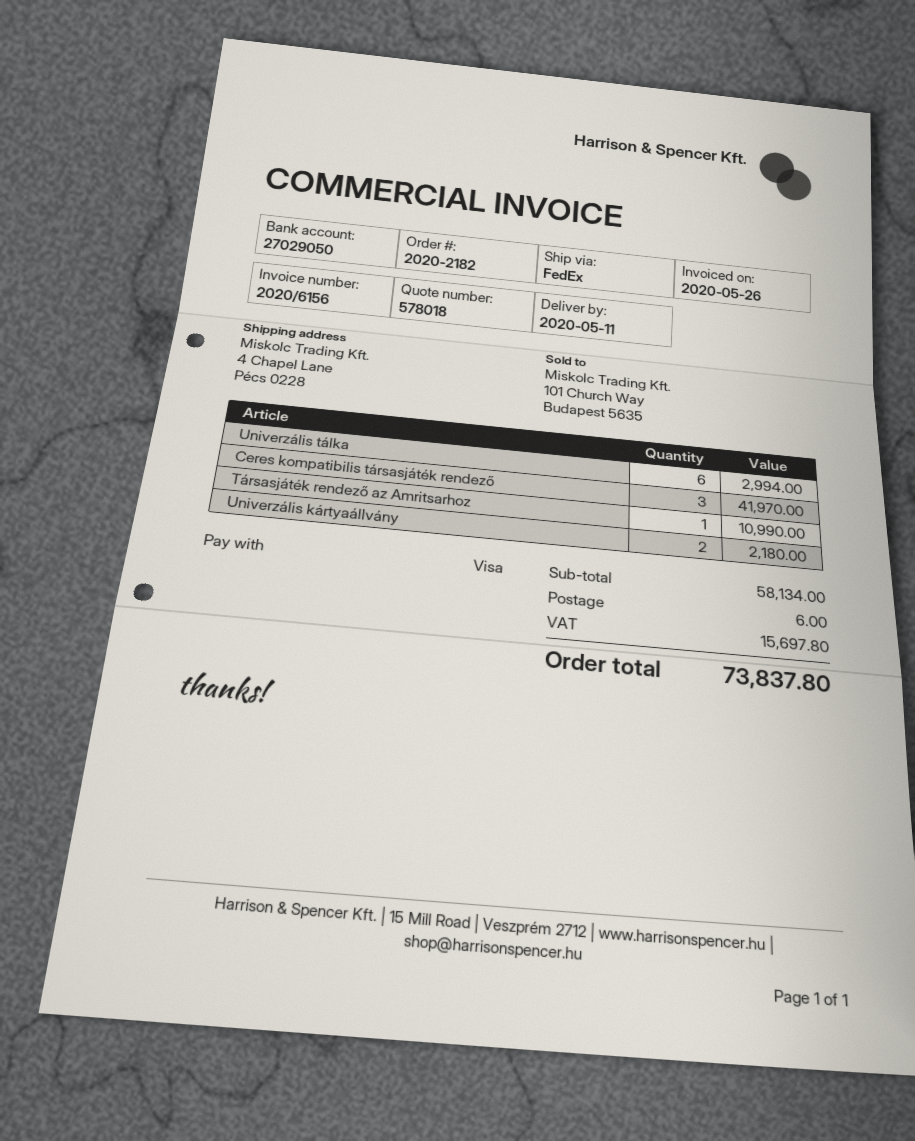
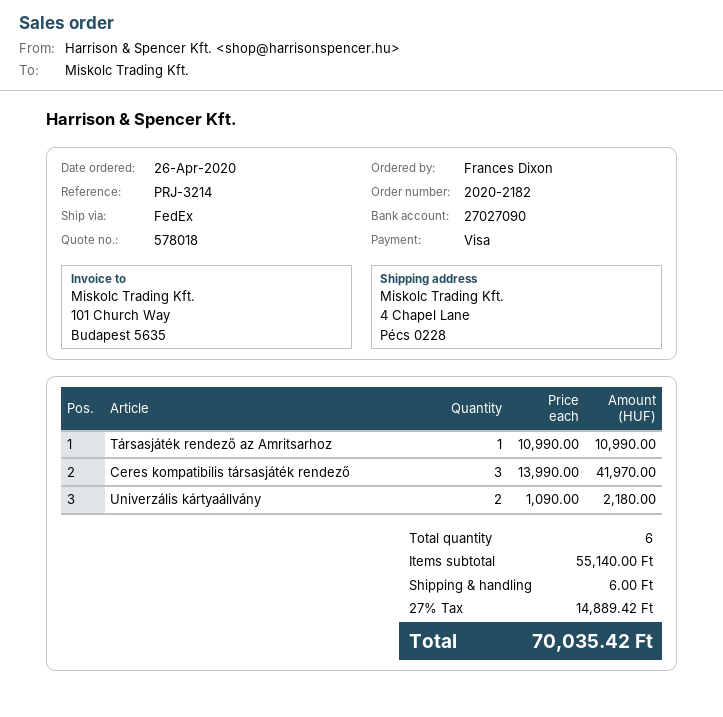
bank account: 27029050 -> 27027090
Univerzális tálka: 6 for 2994.00 -> none
subtotal: 58134.00 -> 55140.00
tax: 15697.80 -> 14889.42
total: 73837.80 -> 70035.42

